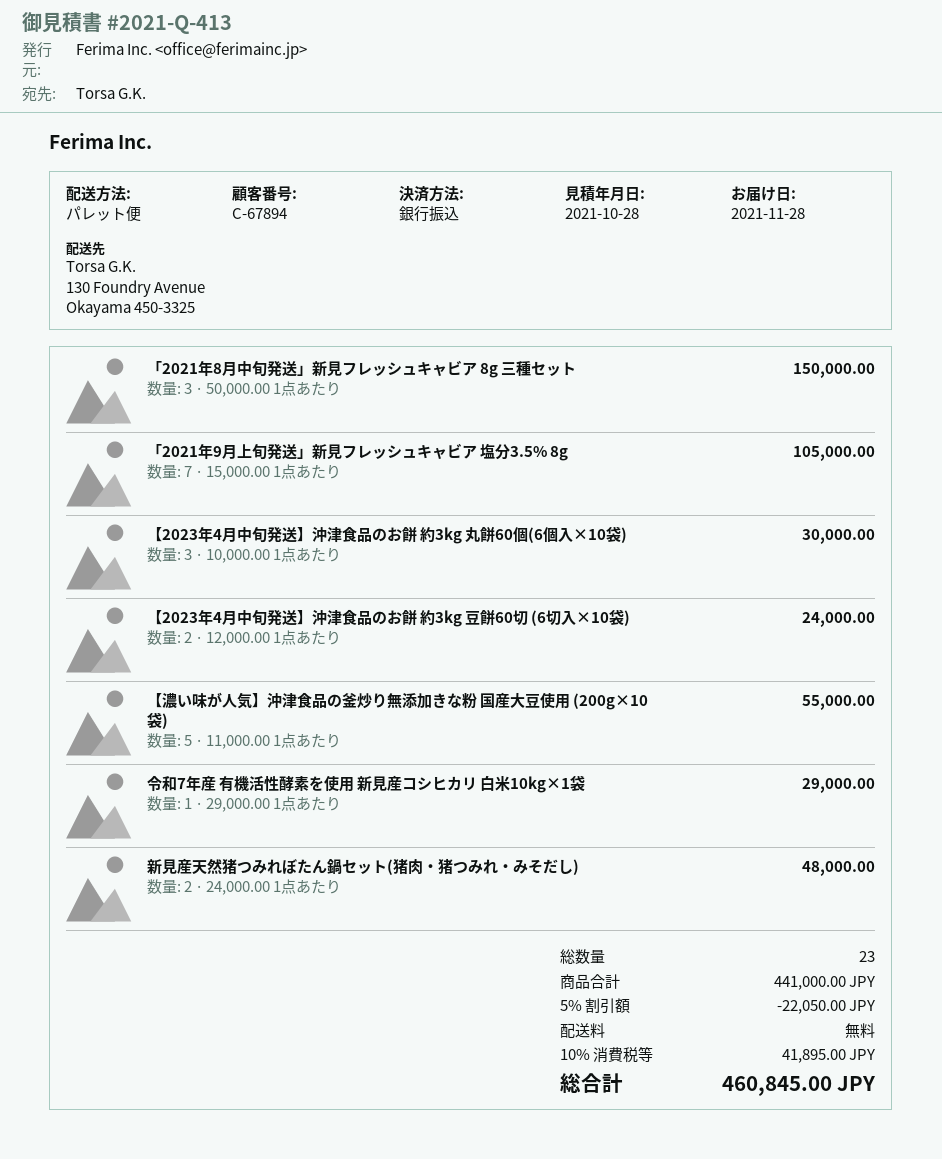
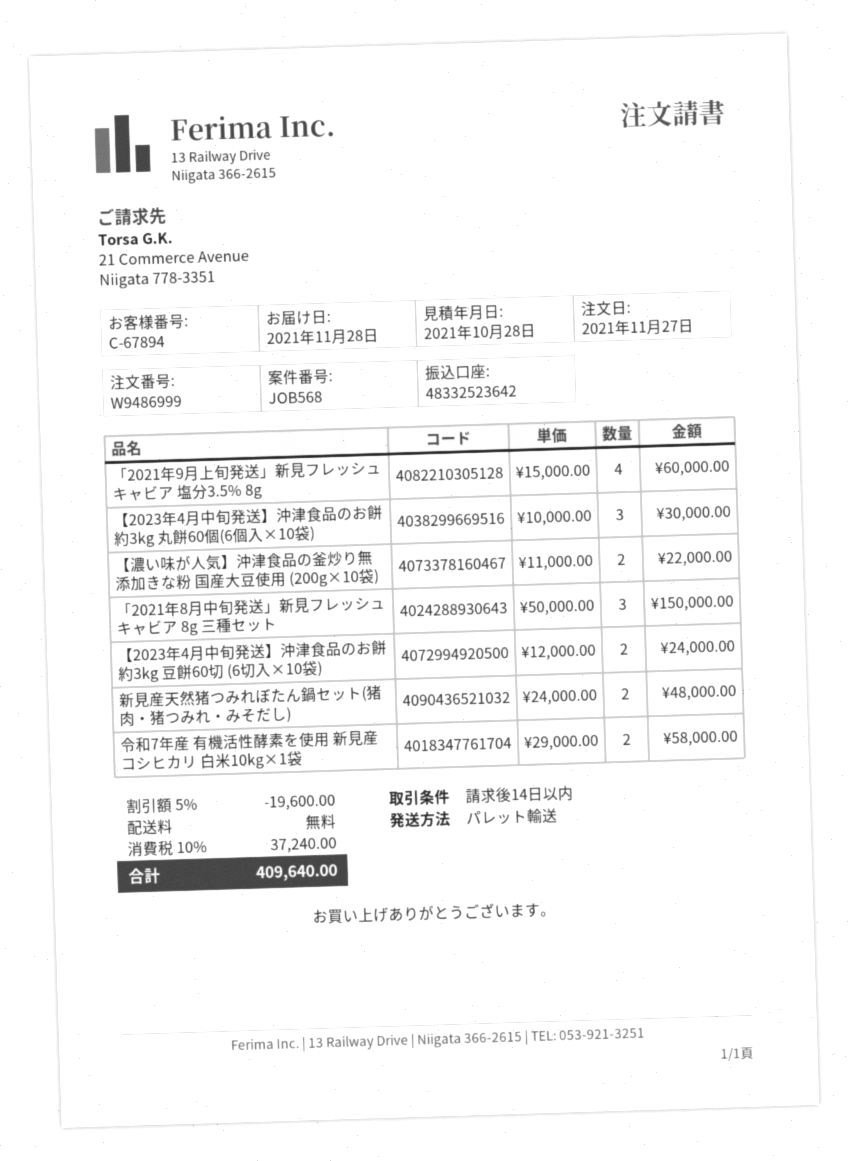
「2021年9月上旬発送」新見フレッシュキャビア 塩分3.5% 8g: 7 x 15000.00 = 105000.00 -> 4 x 15000.00 = 60000.00
【濃い味が人気】沖津食品の釜炒り無添加きな粉 国産大豆使用 (200g×10袋): 5 x 11000.00 = 55000.00 -> 2 x 11000.00 = 22000.00
令和7年産 有機活性酵素を使用 新見産コシヒカリ 白米10kg×1袋: 1 x 29000.00 = 29000.00 -> 2 x 29000.00 = 58000.00
discount: 5% = 22050.00 -> 5% = 19600.00
tax: 10% = 41895.00 -> 10% = 37240.00
total: 460845.00 -> 409640.00

